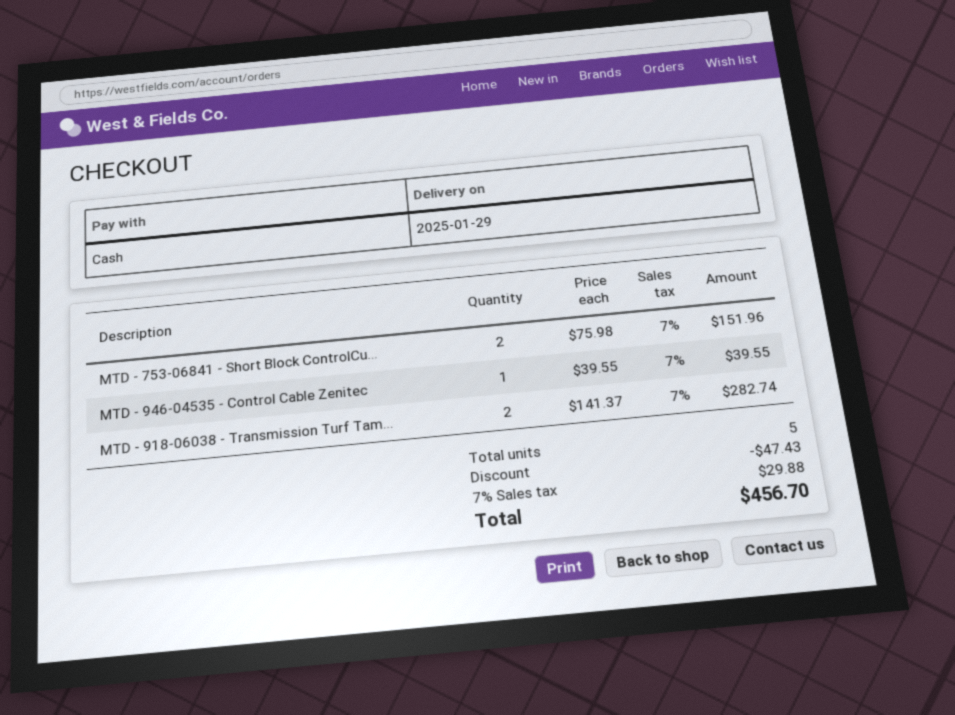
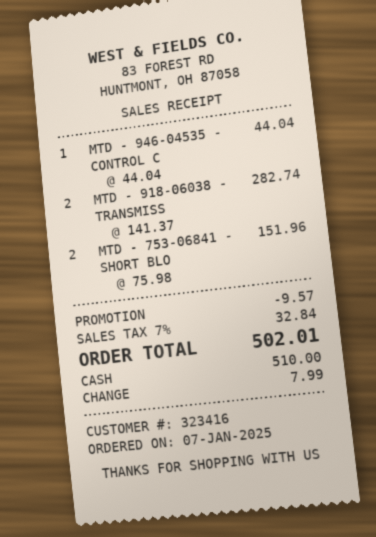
MTD - 946-04535 - Control Cable Zenitec: 1 x 39.55 = 39.55 -> 1 x 44.04 = 44.04
discount: 47.43 -> 9.57
tax: 7% = 29.88 -> 7% = 32.84
total: 456.70 -> 502.01

